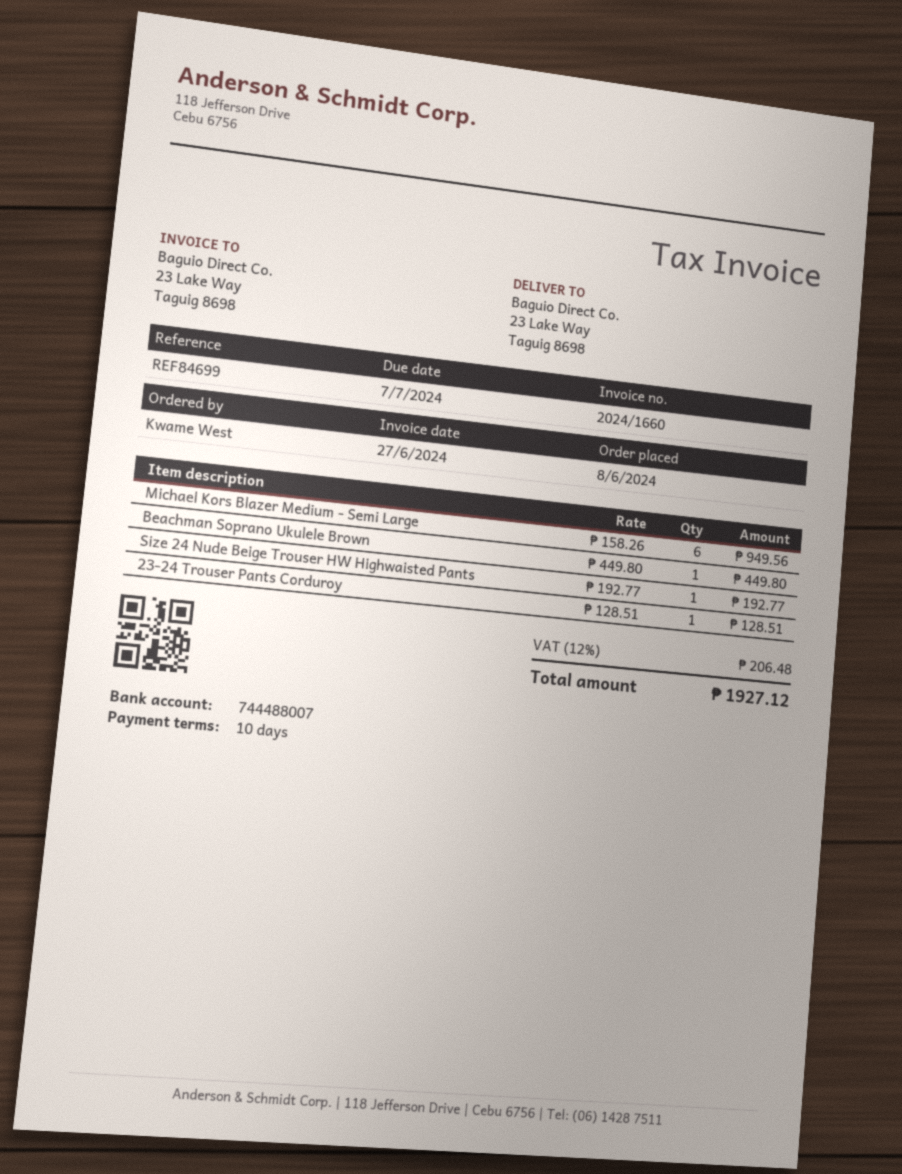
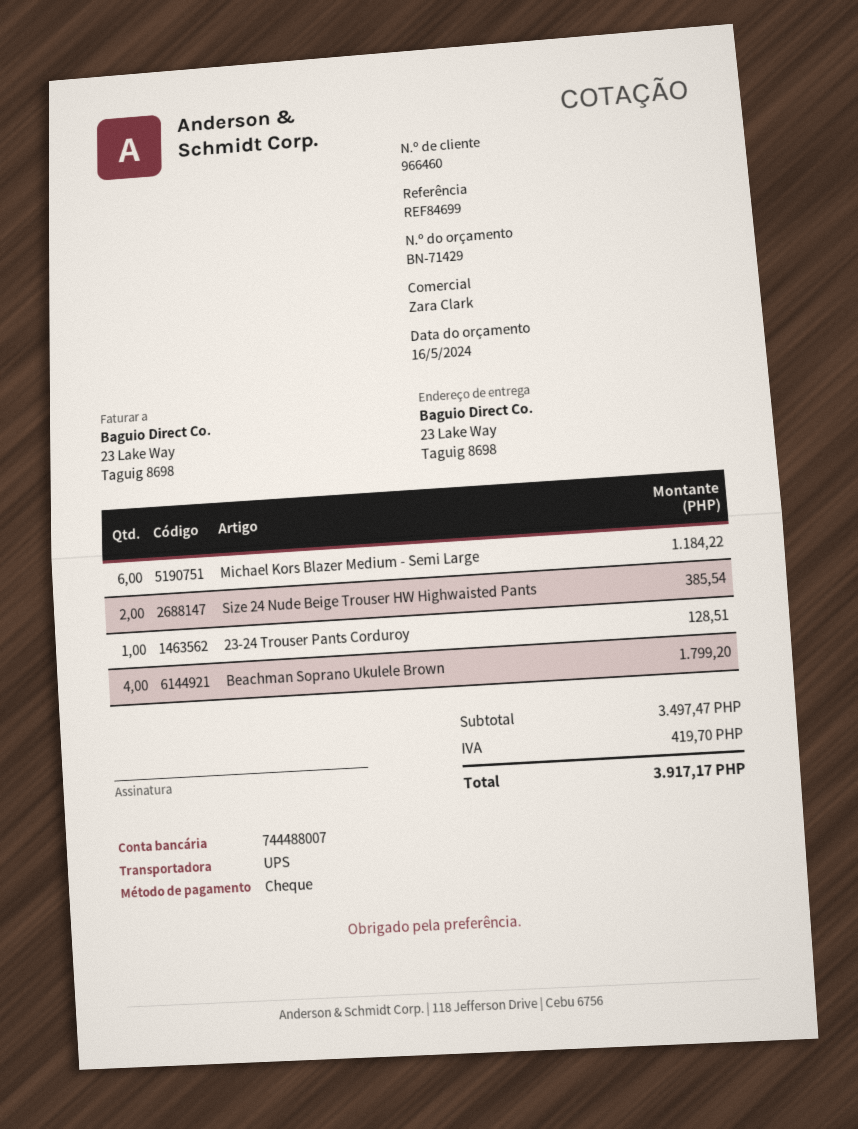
Michael Kors Blazer Medium - Semi Large: 6 for 949.56 -> 6 for 1184.22
Beachman Soprano Ukulele Brown: 1 for 449.80 -> 4 for 1799.20
Size 24 Nude Beige Trouser HW Highwaisted Pants: 1 for 192.77 -> 2 for 385.54
tax: 206.48 -> 419.70
total: 1927.12 -> 3917.17

